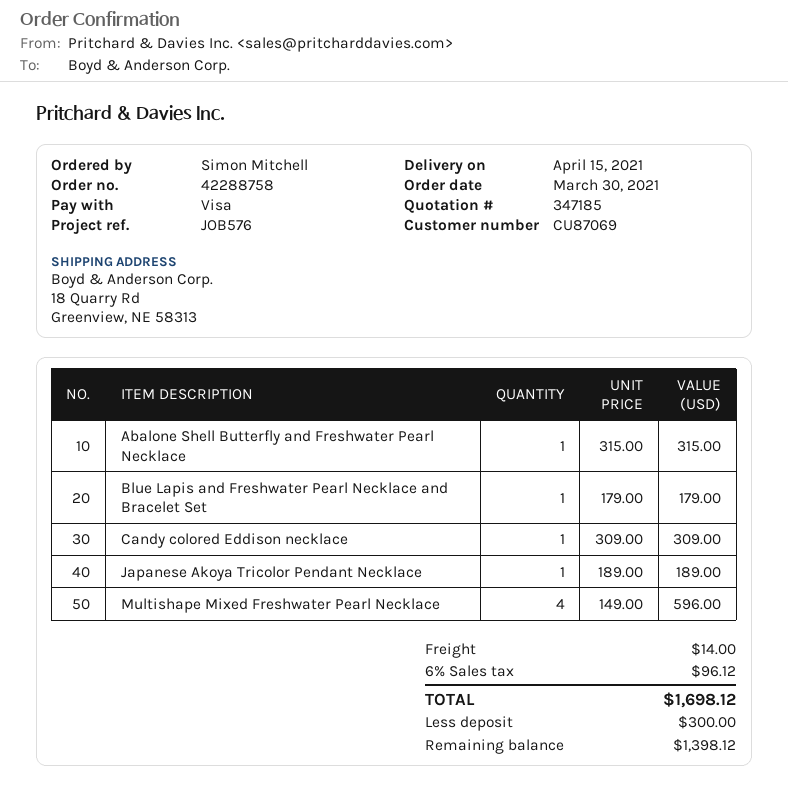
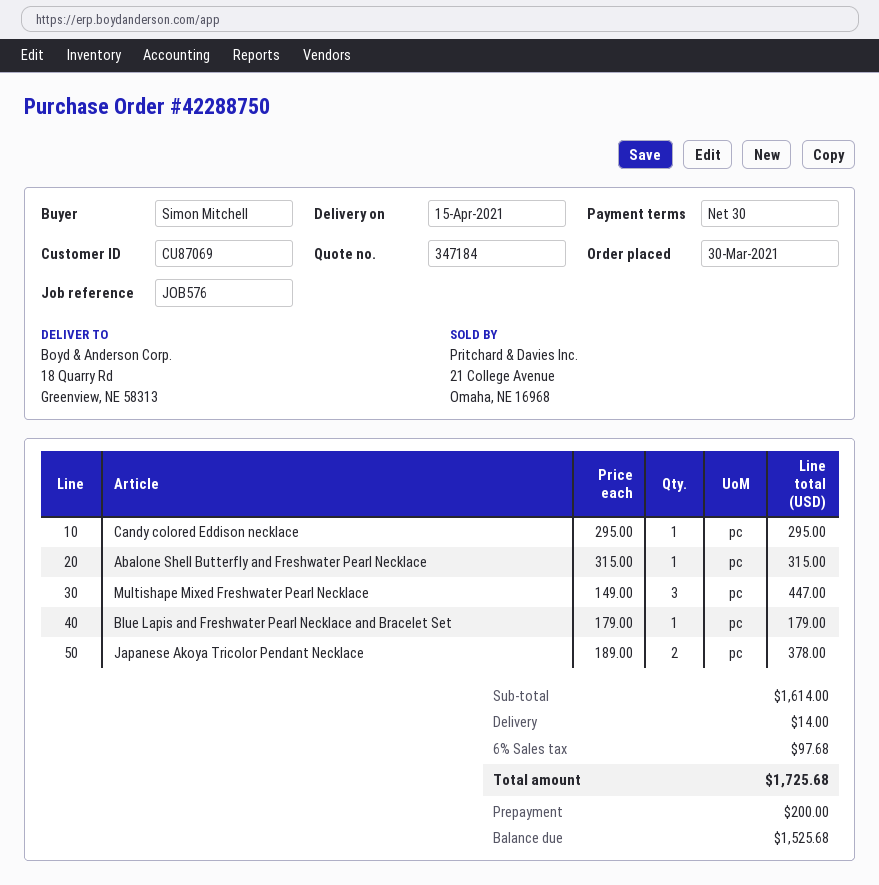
quote number: 347185 -> 347184
order number: 42288758 -> 42288750
Candy colored Eddison necklace: 1 x 309.00 = 309.00 -> 1 x 295.00 = 295.00
Japanese Akoya Tricolor Pendant Necklace: 1 x 189.00 = 189.00 -> 2 x 189.00 = 378.00
Multishape Mixed Freshwater Pearl Necklace: 4 x 149.00 = 596.00 -> 3 x 149.00 = 447.00
tax: 6% = 96.12 -> 6% = 97.68
total: 1698.12 -> 1725.68
deposit: 300.00 -> 200.00
balance: 1398.12 -> 1525.68

